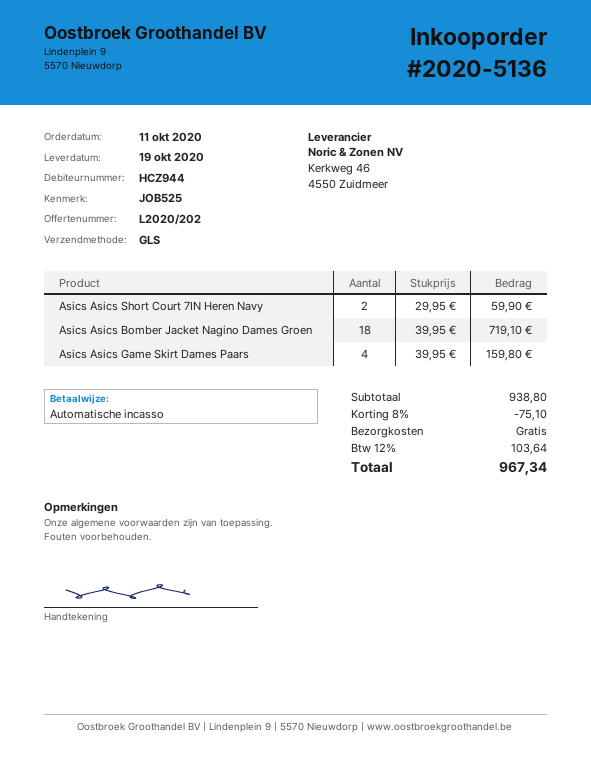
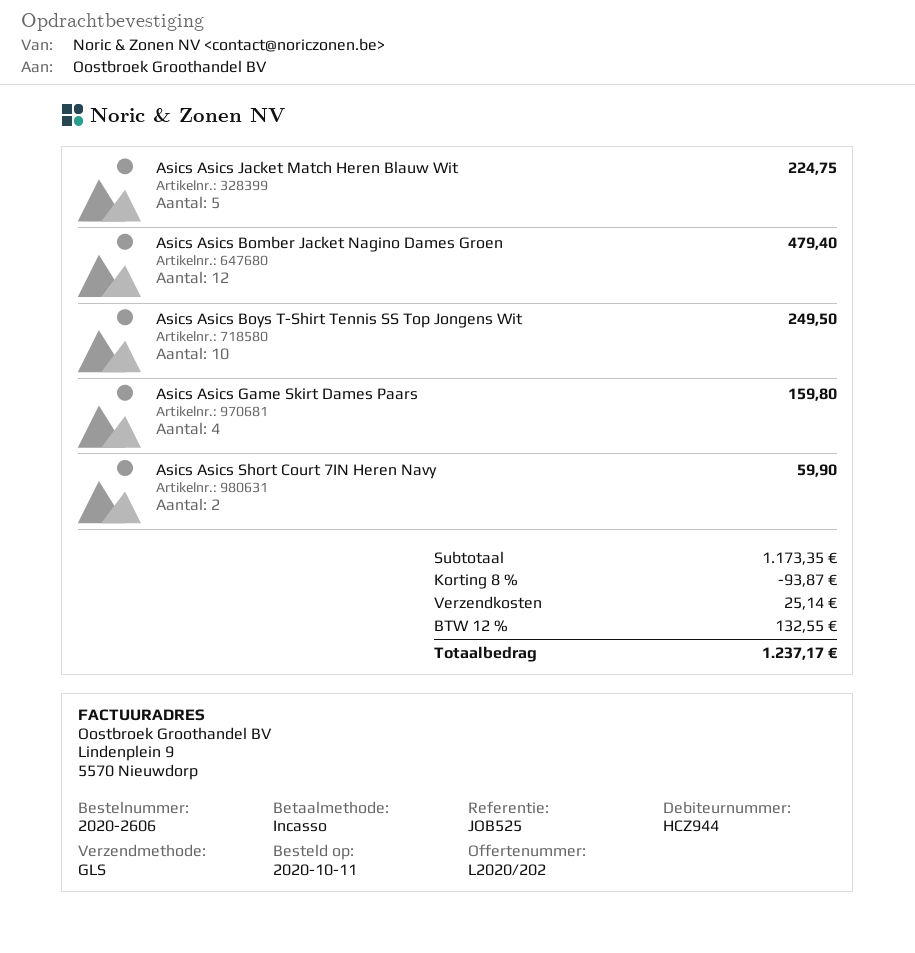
order number: 2020-5136 -> 2020-2606
Asics Asics Bomber Jacket Nagino Dames Groen: 18 for 719.10 -> 12 for 479.40
Asics Asics Jacket Match Heren Blauw Wit: none -> 5 for 224.75
Asics Asics Boys T-Shirt Tennis SS Top Jongens Wit: none -> 10 for 249.50
subtotal: 938.80 -> 1173.35
discount: 8% = 75.10 -> 8% = 93.87
shipping: 0.00 -> 25.14
tax: 12% = 103.64 -> 12% = 132.55
total: 967.34 -> 1237.17

